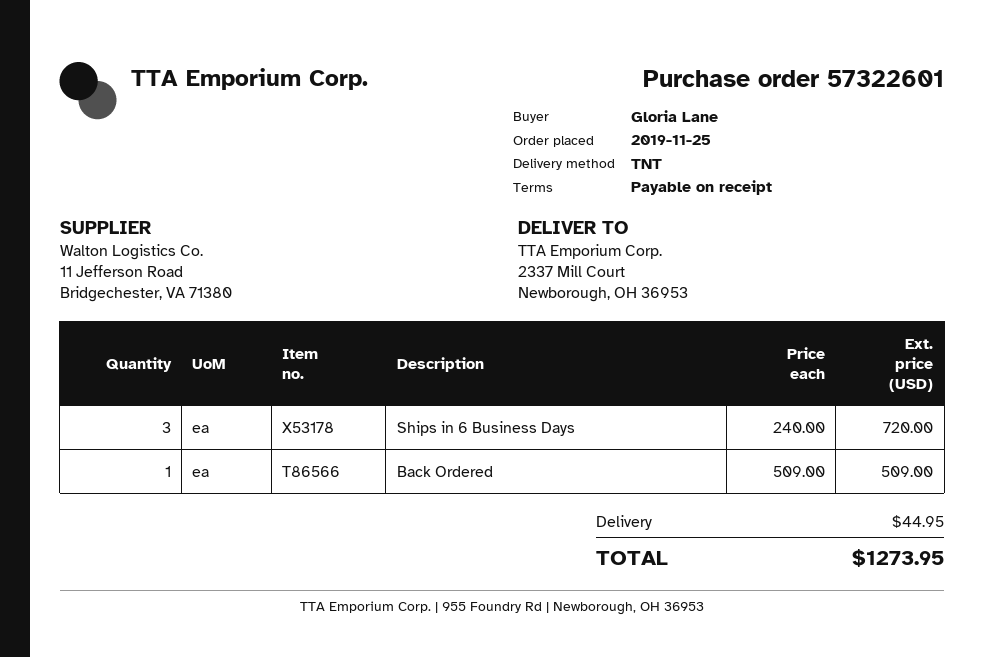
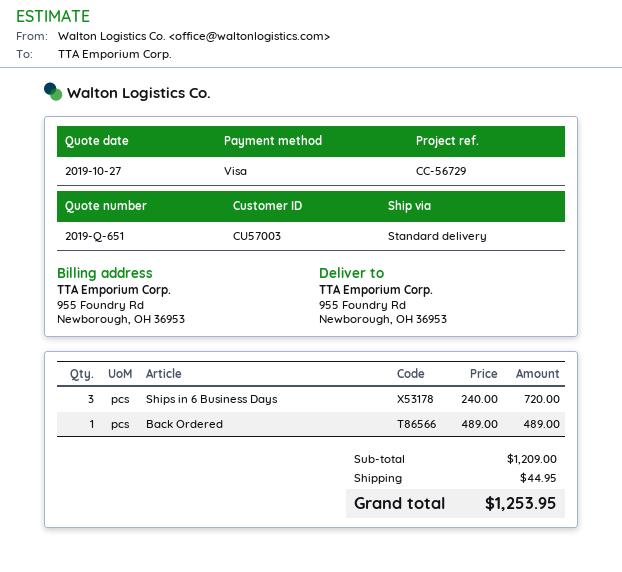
shipping method: TNT -> standard
ship to: 2337 Mill Court, Newborough, OH 36953 -> 955 Foundry Rd, Newborough, OH 36953
Back Ordered: 1 x 509.00 = 509.00 -> 1 x 489.00 = 489.00
total: 1273.95 -> 1253.95

